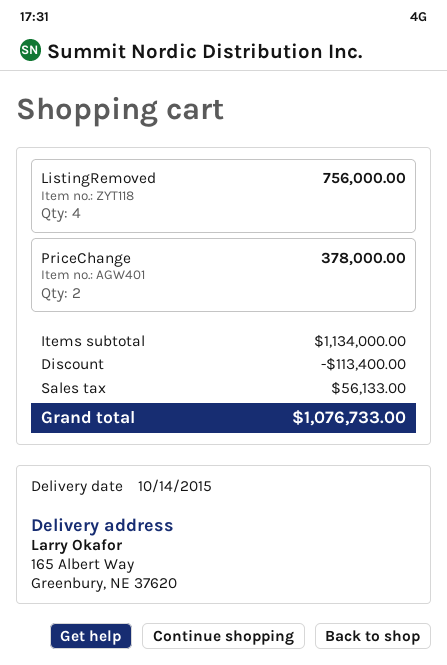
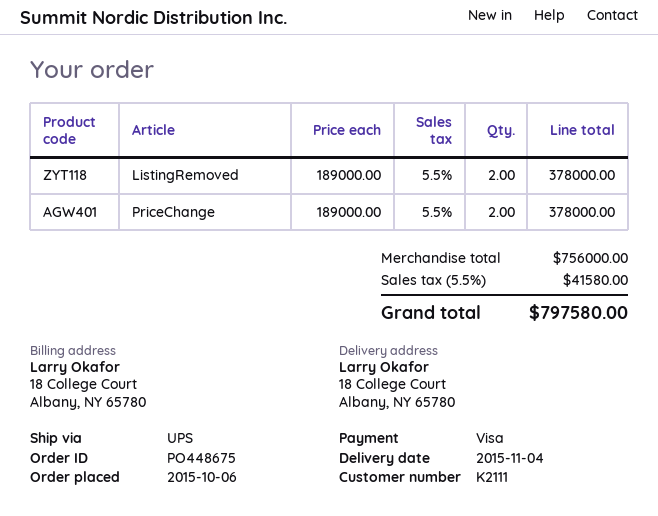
delivery date: 2015-10-14 -> 2015-11-04
ship to: 165 Albert Way, Greenbury, NE 37620 -> 18 College Court, Albany, NY 65780
ListingRemoved: 4 for 756000.00 -> 2 for 378000.00
subtotal: 1134000.00 -> 756000.00
discount: 113400.00 -> none
tax: 56133.00 -> 41580.00
total: 1076733.00 -> 797580.00

